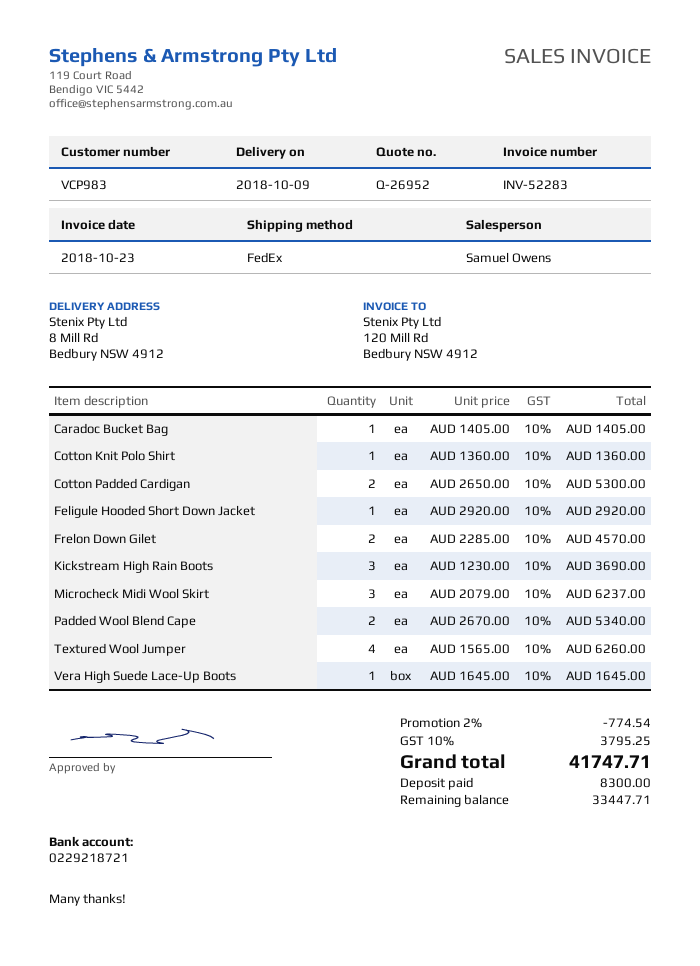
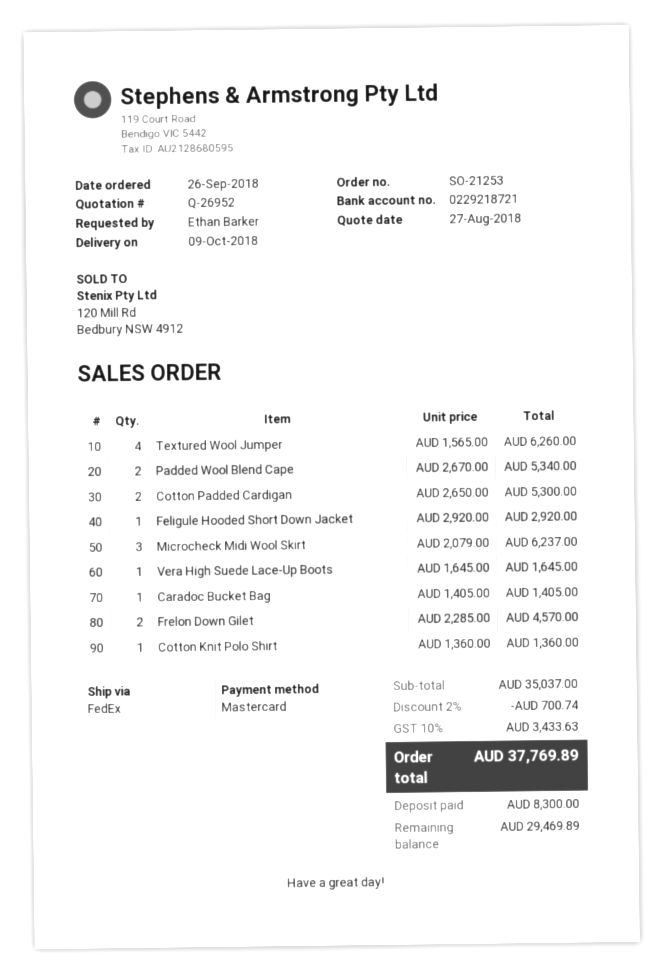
Kickstream High Rain Boots: 3 x 1230.00 = 3690.00 -> none
discount: 2% = 774.54 -> 2% = 700.74
tax: 10% = 3795.25 -> 10% = 3433.63
total: 41747.71 -> 37769.89
balance: 33447.71 -> 29469.89

